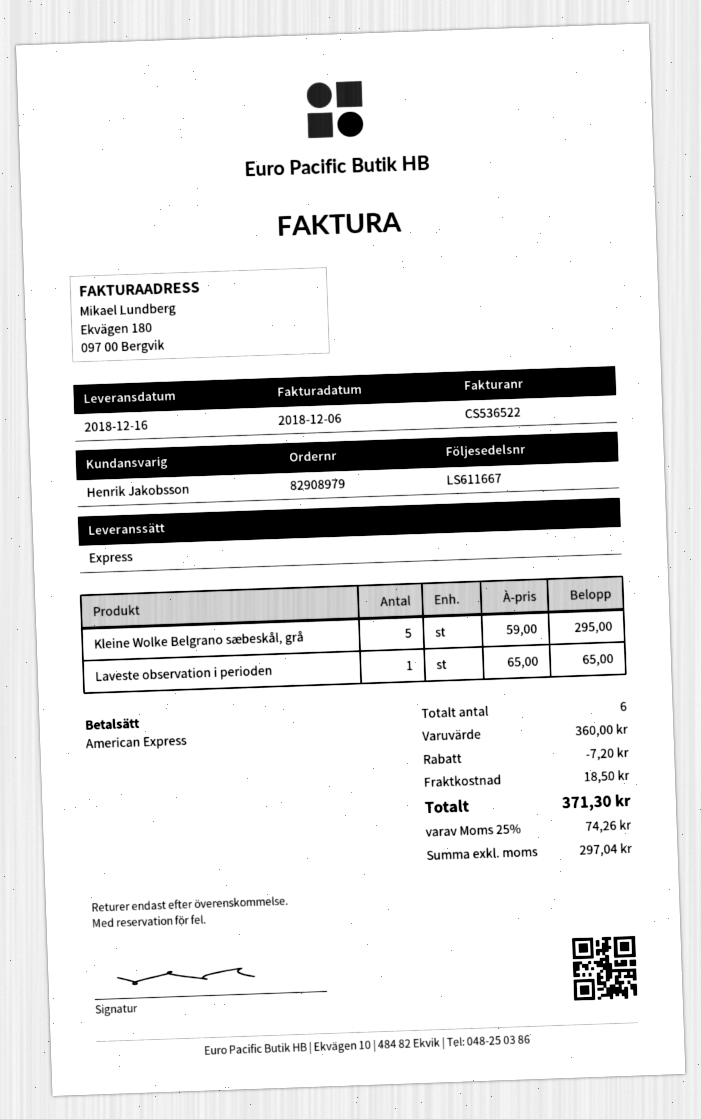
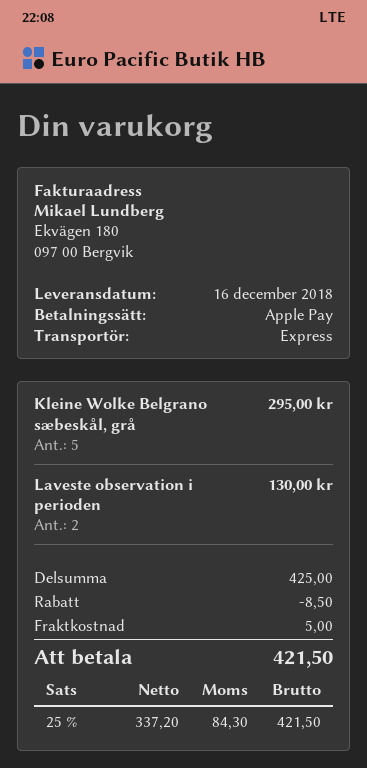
payment method: American Express -> Apple Pay
Laveste observation i perioden: 1 for 65.00 -> 2 for 130.00
subtotal: 360.00 -> 425.00
discount: 7.20 -> 8.50
shipping: 18.50 -> 5.00
net: 297.04 -> 337.20
tax: 25% = 74.26 -> 25% = 84.30
total: 371.30 -> 421.50

